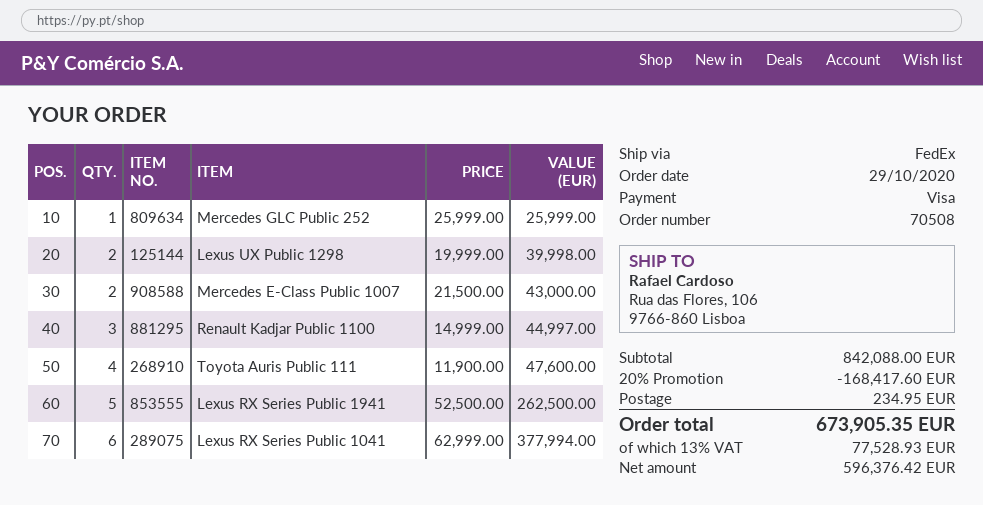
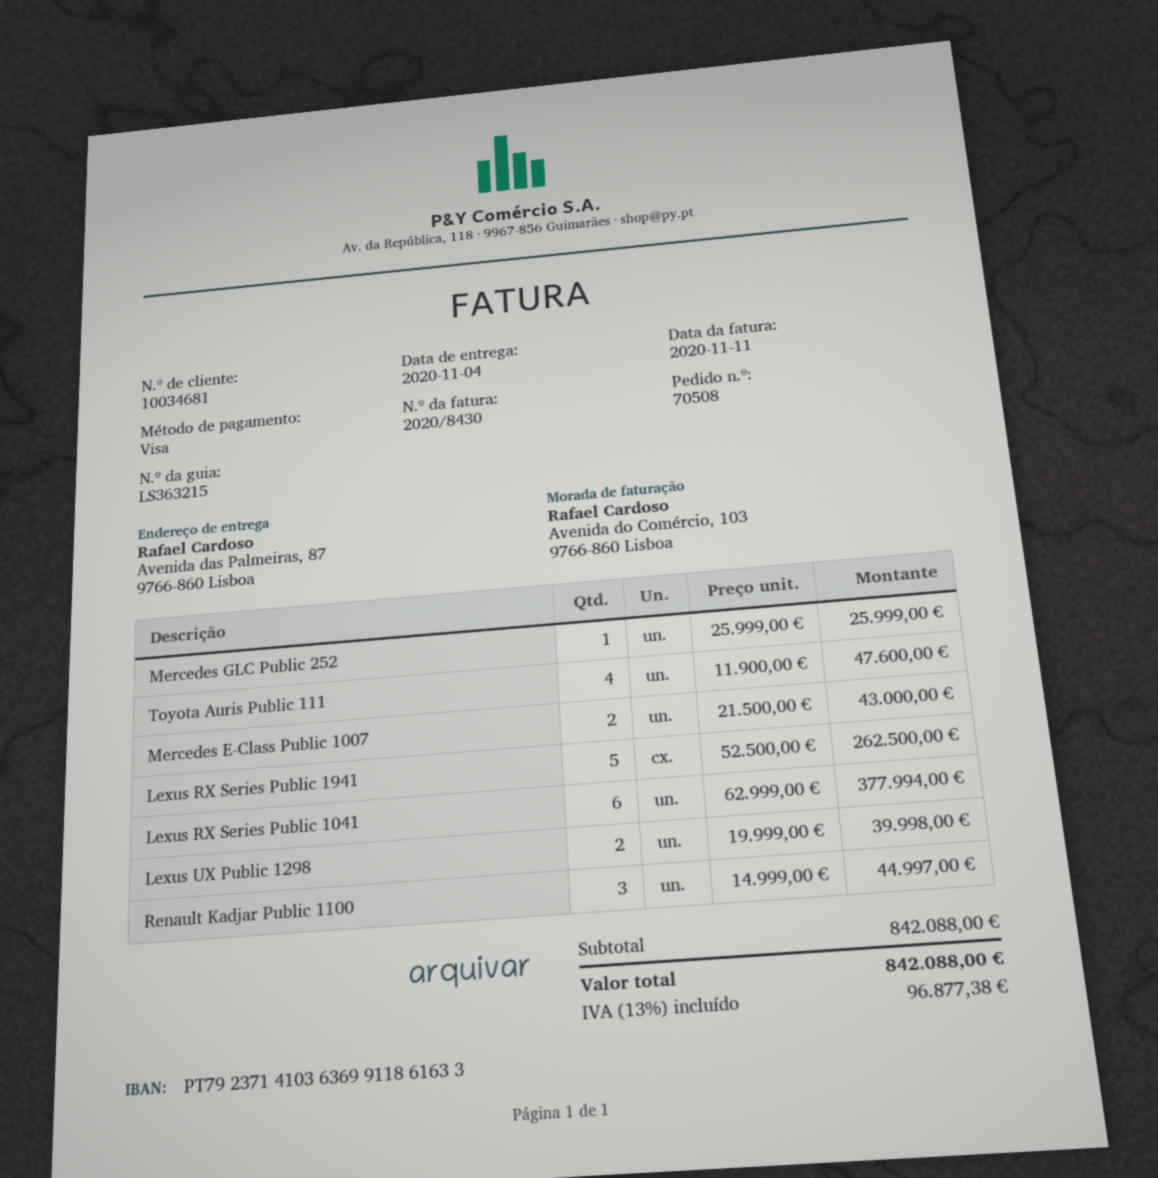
ship to: Rua das Flores, 106, 9766-860 Lisboa -> Avenida das Palmeiras, 87, 9766-860 Lisboa
discount: 20% = 168417.60 -> none
shipping: 234.95 -> none
tax: 13% = 77528.93 -> 13% = 96877.38
total: 673905.35 -> 842088.00

